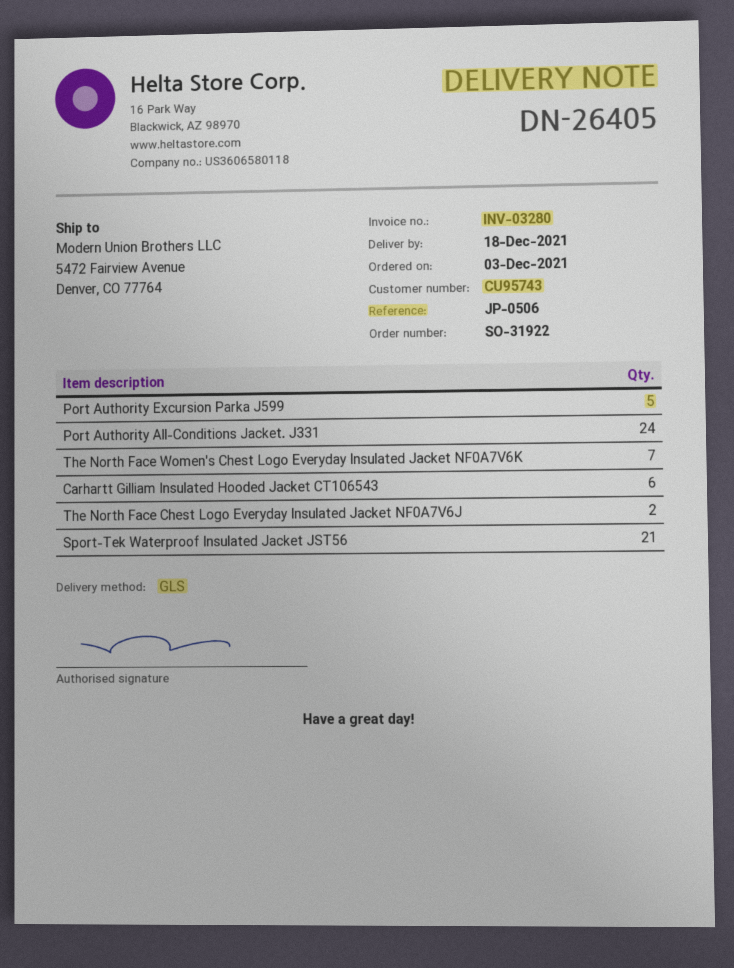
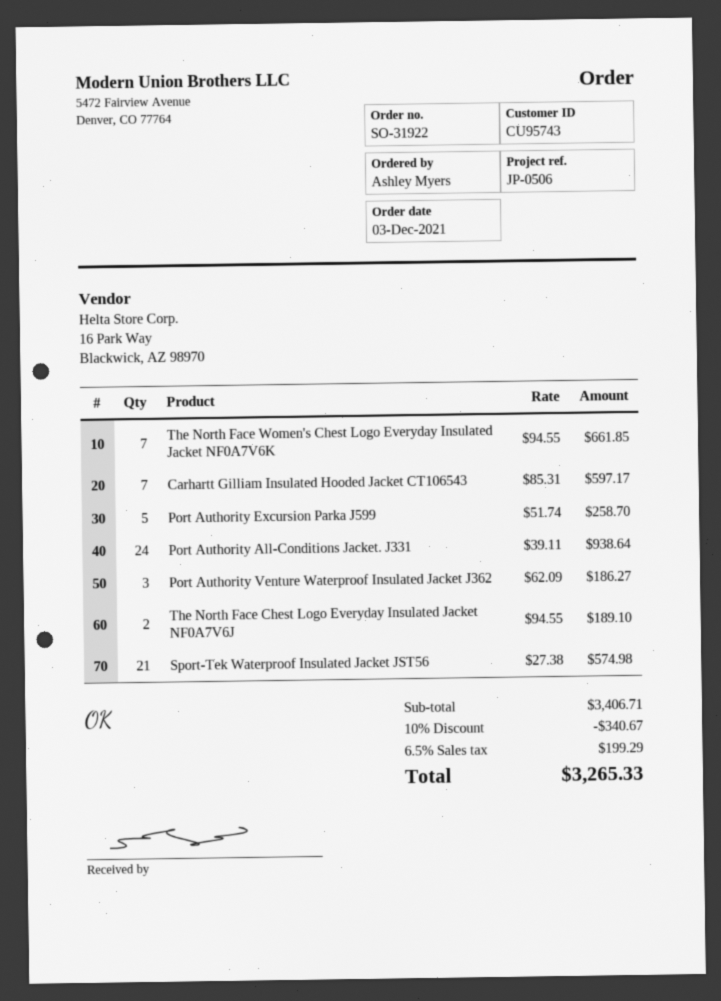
Carhartt Gilliam Insulated Hooded Jacket CT106543: 6 -> 7
Port Authority Venture Waterproof Insulated Jacket J362: none -> 3

